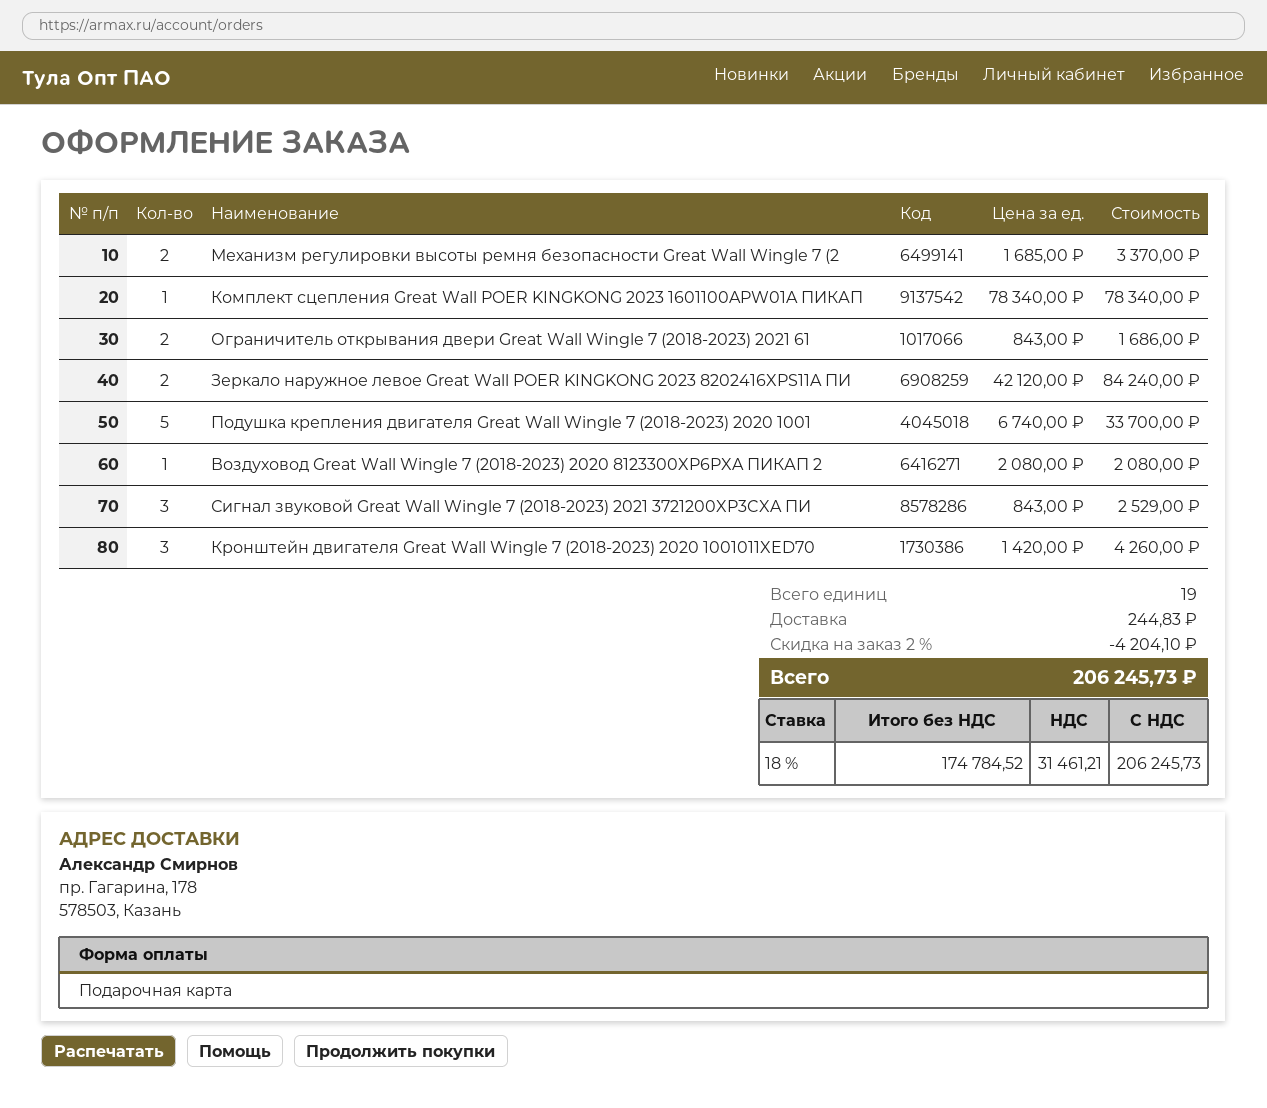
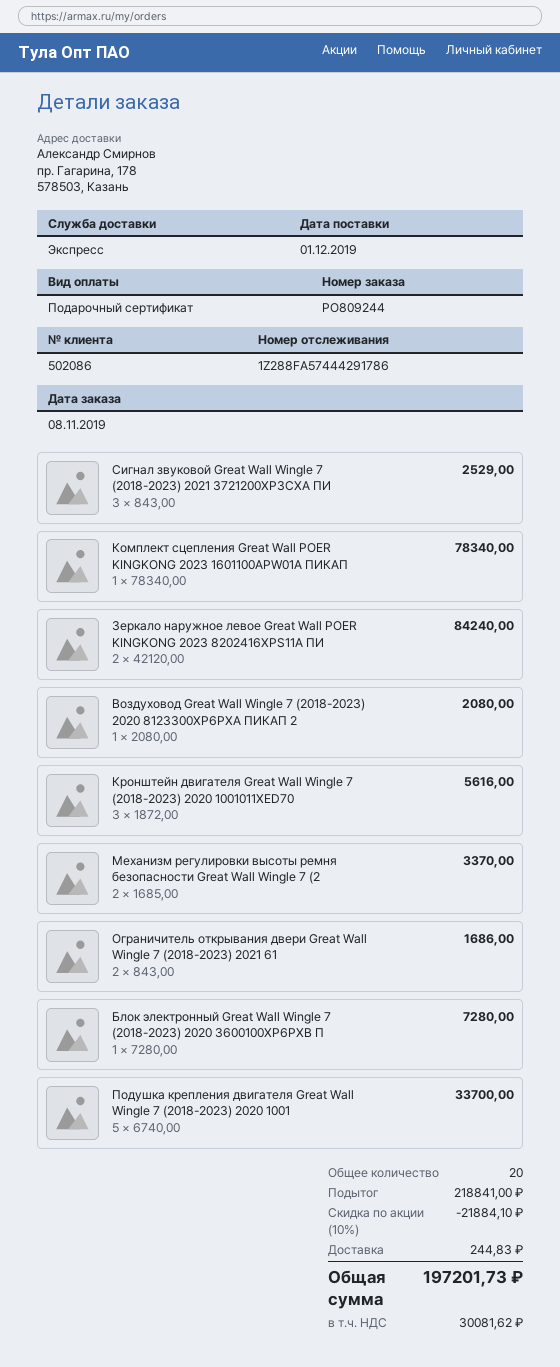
Кронштейн двигателя Great Wall Wingle 7 (2018-2023) 2020 1001011XED70: 3 x 1420.00 = 4260.00 -> 3 x 1872.00 = 5616.00
Блок электронный Great Wall Wingle 7 (2018-2023) 2020 3600100XP6PXB П: none -> 1 x 7280.00 = 7280.00
total quantity: 19 -> 20
discount: 2% = 4204.10 -> 10% = 21884.10
tax: 31461.21 -> 30081.62
total: 206245.73 -> 197201.73

